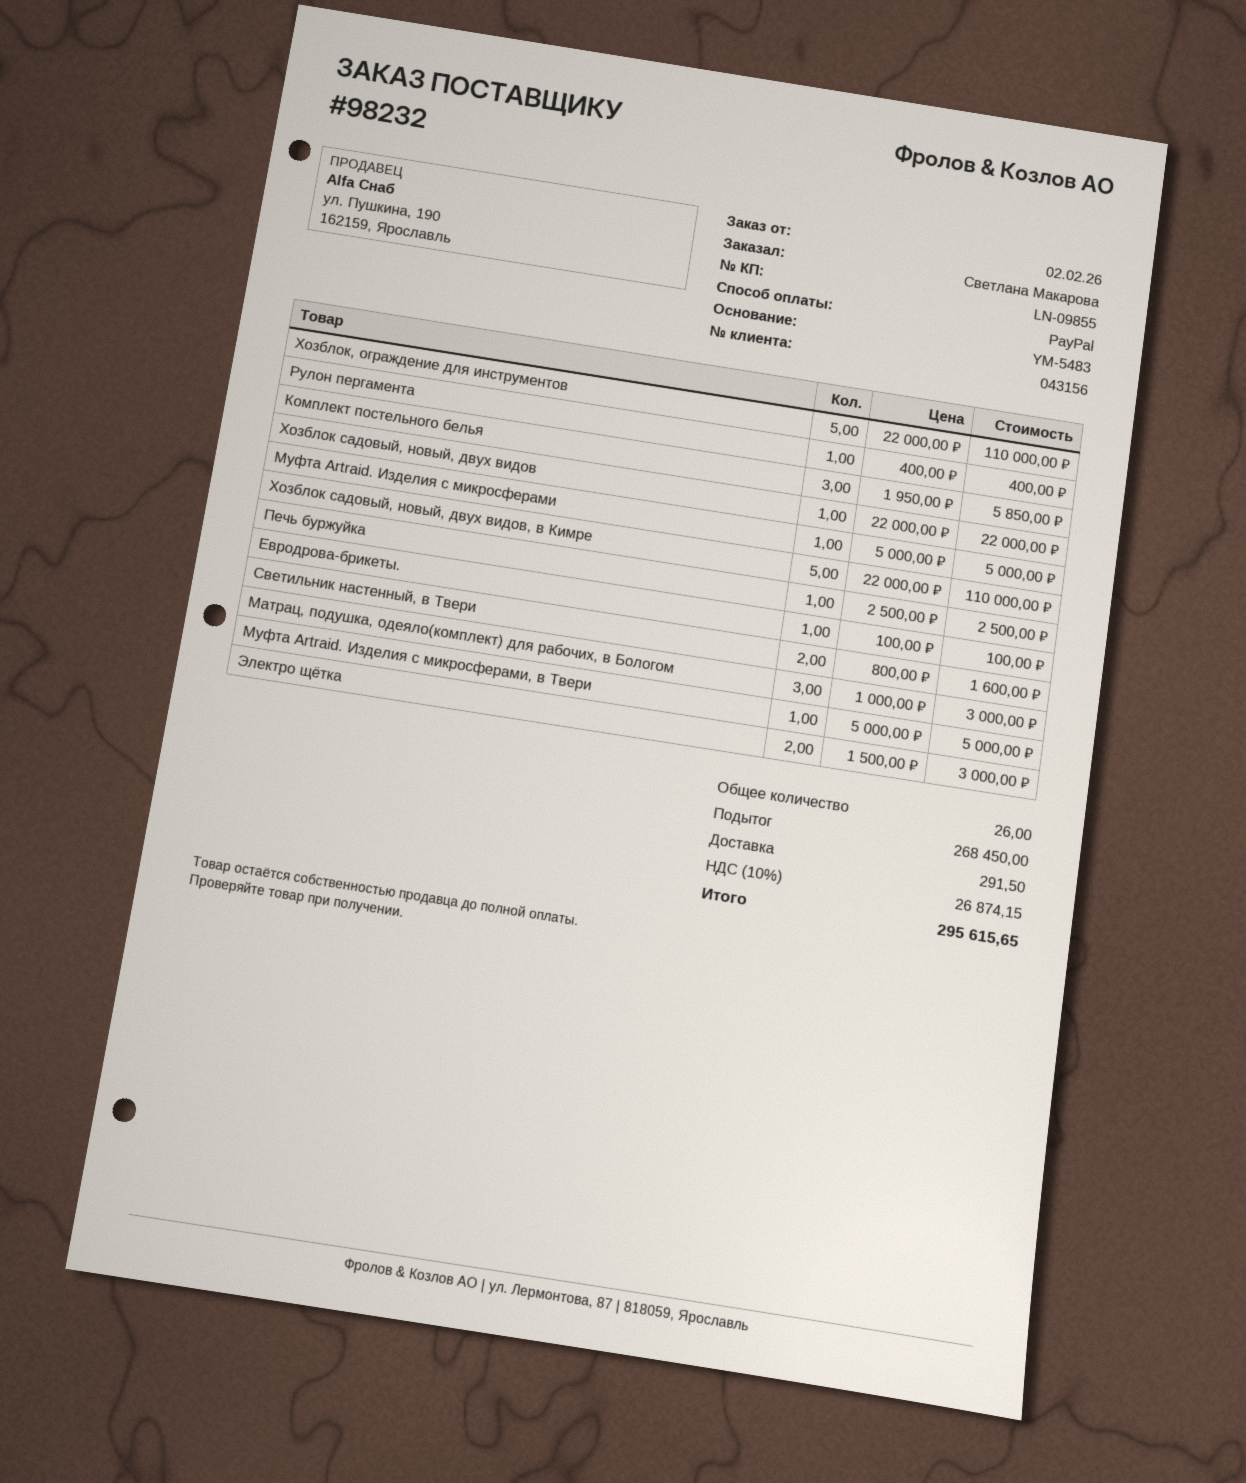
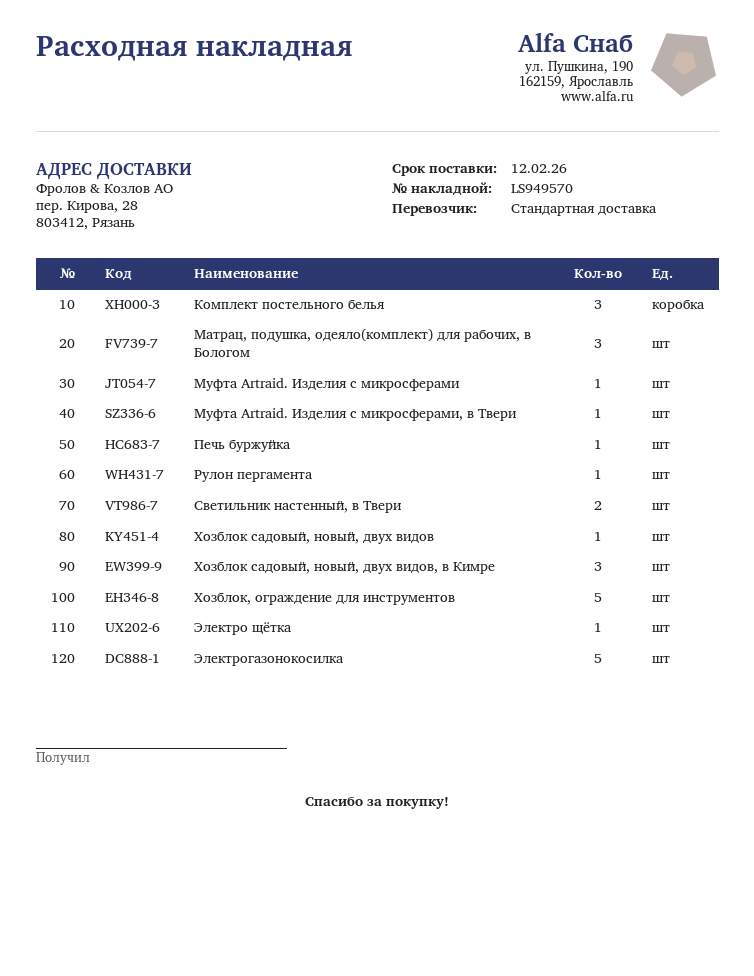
Хозблок садовый, новый, двух видов, в Кимре: 5 -> 3
Евродрова-брикеты.: 1 -> none
Электро щётка: 2 -> 1
Электрогазонокосилка: none -> 5

